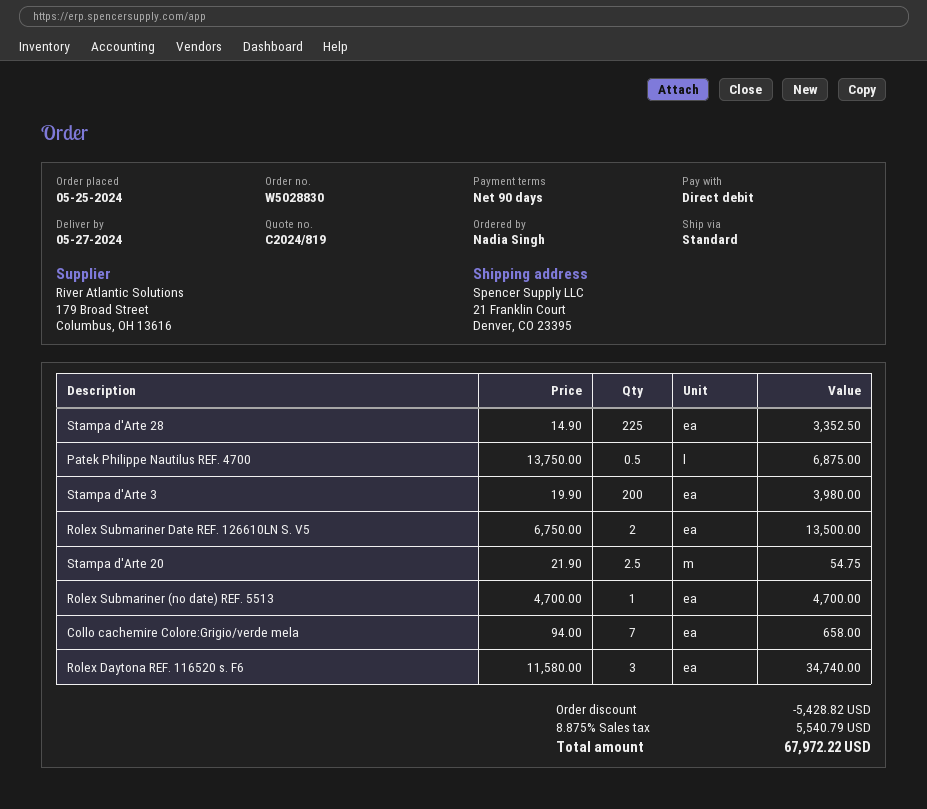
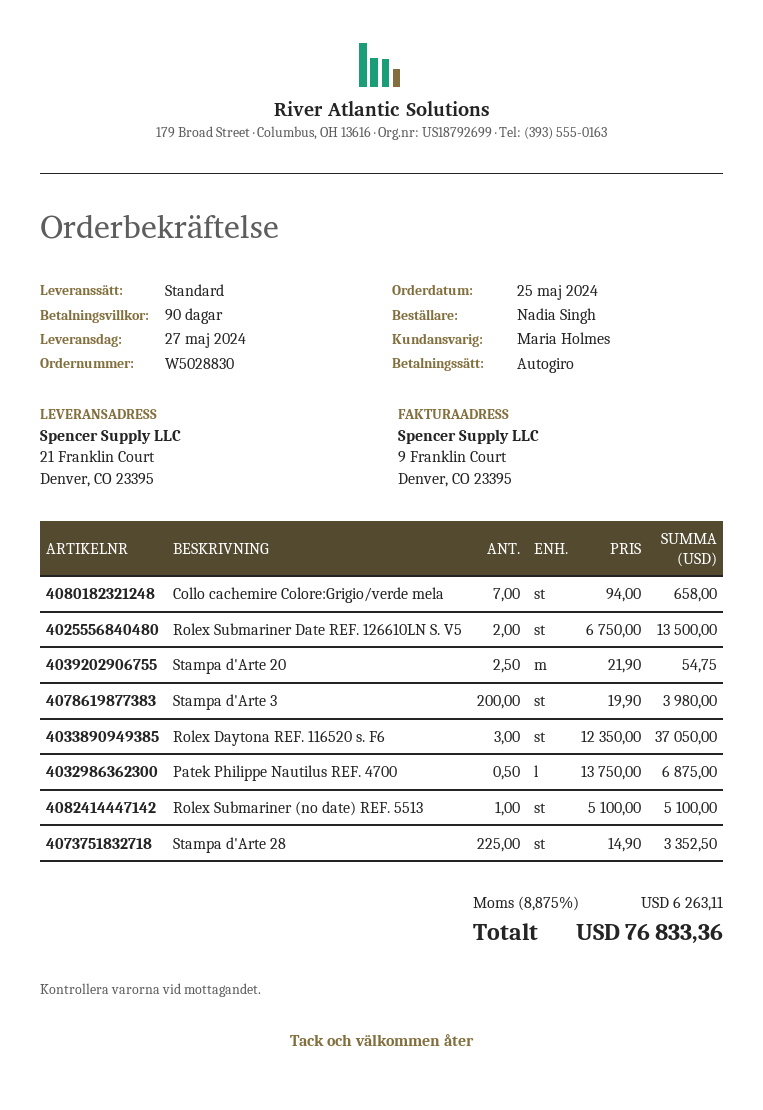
Rolex Submariner (no date) REF. 5513: 1 x 4700.00 = 4700.00 -> 1 x 5100.00 = 5100.00
Rolex Daytona REF. 116520 s. F6: 3 x 11580.00 = 34740.00 -> 3 x 12350.00 = 37050.00
discount: 5428.82 -> none
tax: 8.875% = 5540.79 -> 8.875% = 6263.11
total: 67972.22 -> 76833.36

